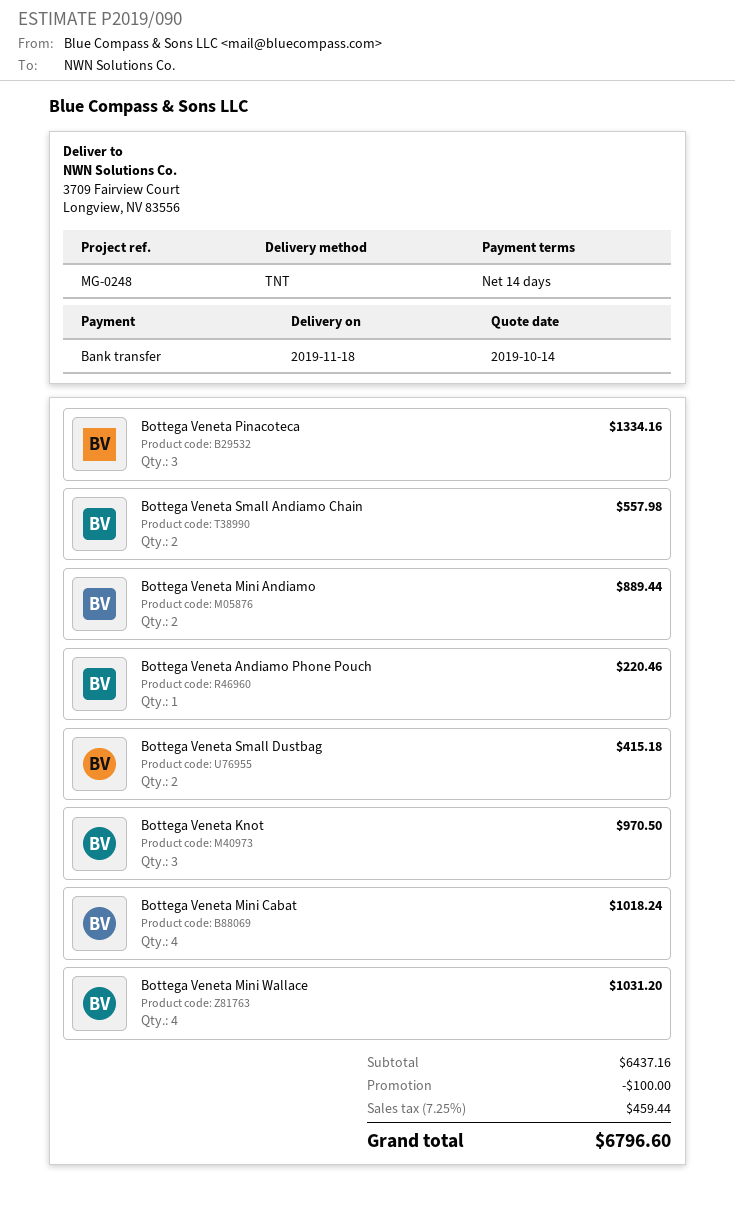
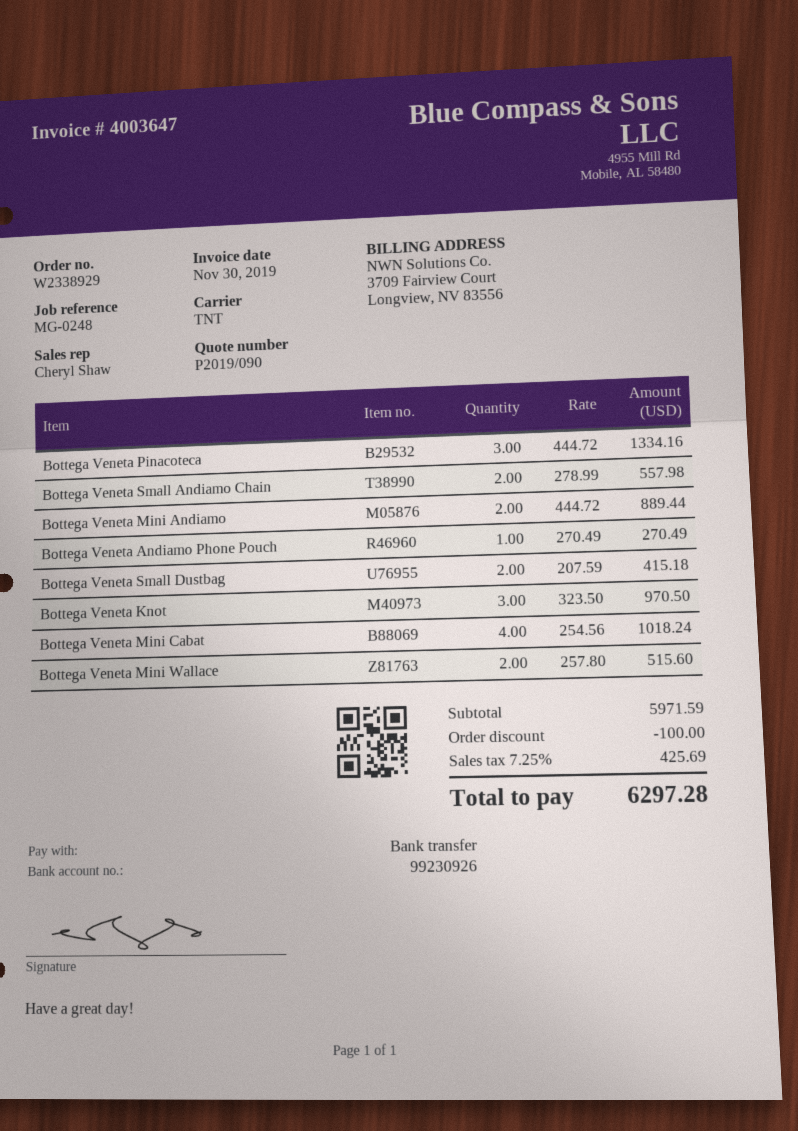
Bottega Veneta Andiamo Phone Pouch: 1 for 220.46 -> 1 for 270.49
Bottega Veneta Mini Wallace: 4 for 1031.20 -> 2 for 515.60
subtotal: 6437.16 -> 5971.59
tax: 7.25% = 459.44 -> 7.25% = 425.69
total: 6796.60 -> 6297.28

